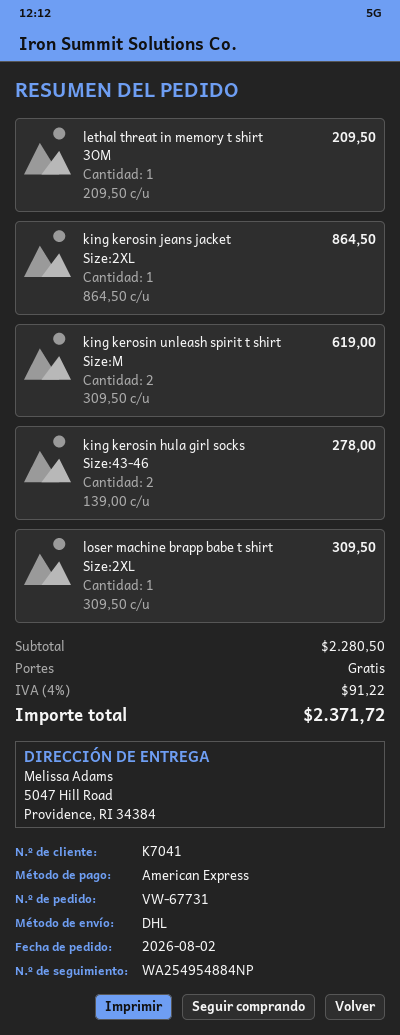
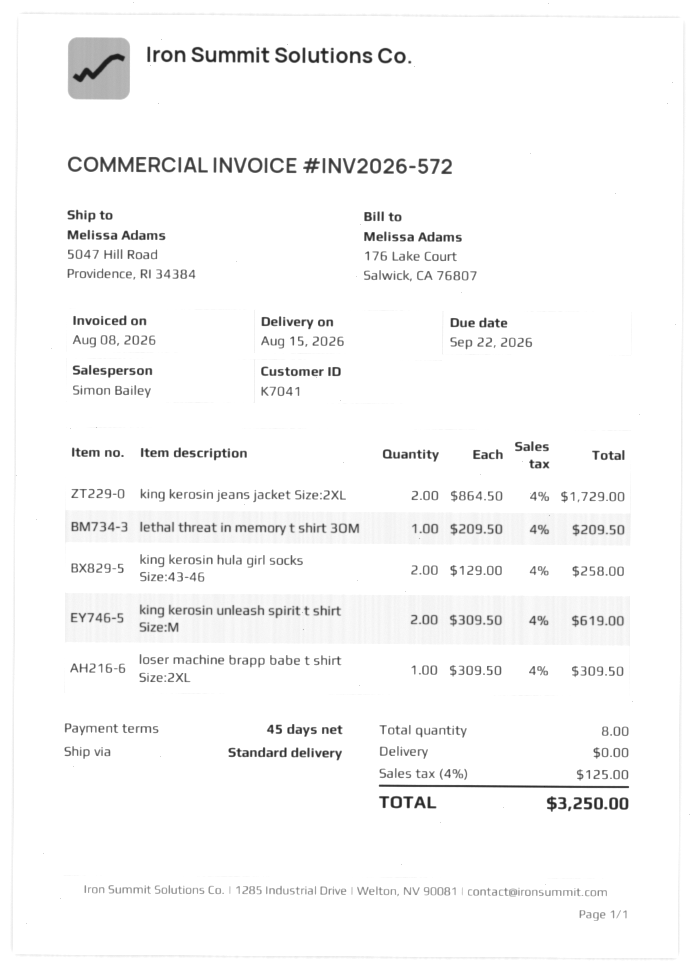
shipping method: DHL -> standard
king kerosin jeans jacket Size:2XL: 1 x 864.50 = 864.50 -> 2 x 864.50 = 1729.00
king kerosin hula girl socks Size:43-46: 2 x 139.00 = 278.00 -> 2 x 129.00 = 258.00
tax: 4% = 91.22 -> 4% = 125.00
total: 2371.72 -> 3250.00

